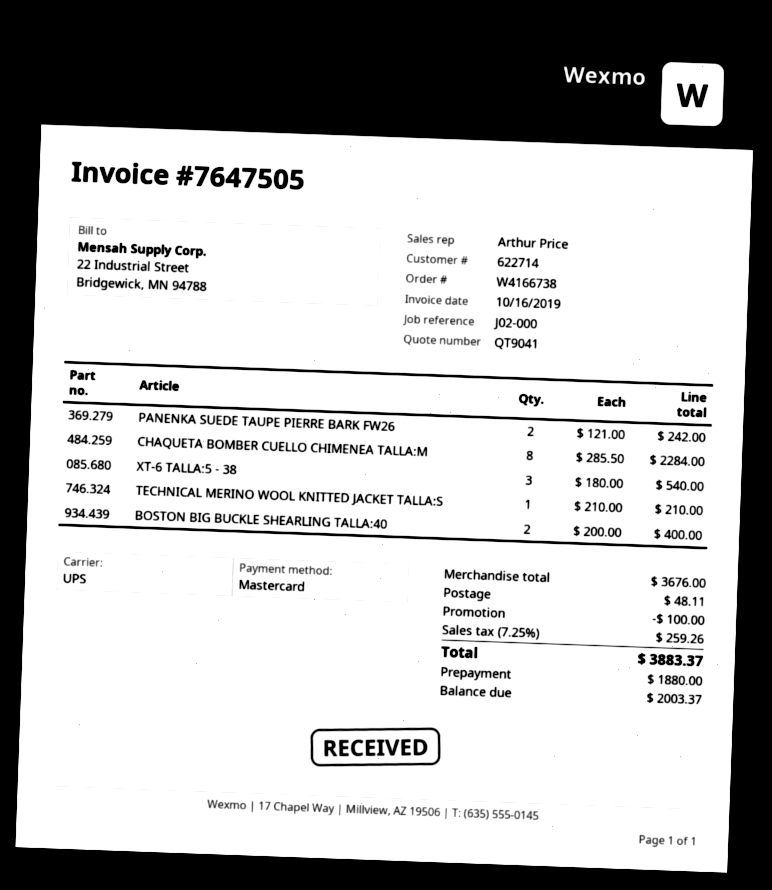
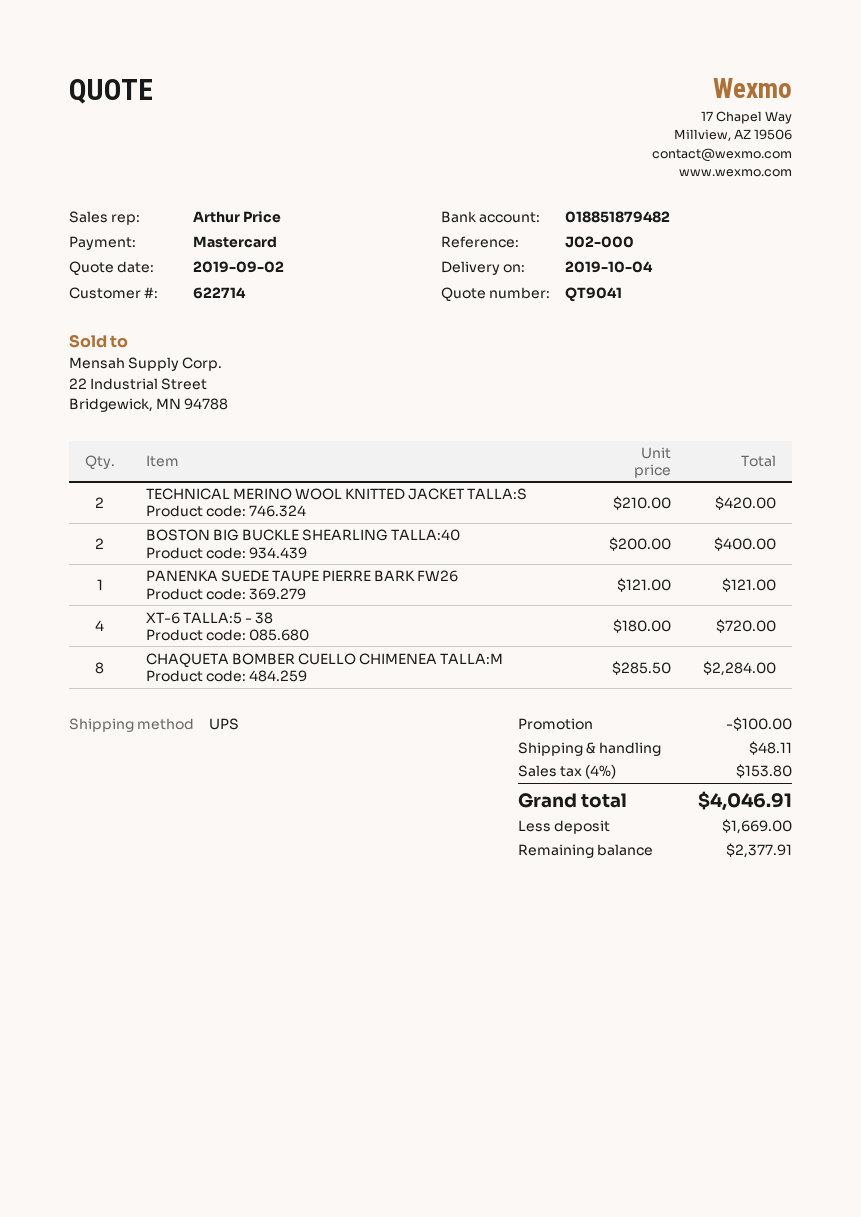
PANENKA SUEDE TAUPE PIERRE BARK FW26: 2 x 121.00 = 242.00 -> 1 x 121.00 = 121.00
XT-6 TALLA:5 - 38: 3 x 180.00 = 540.00 -> 4 x 180.00 = 720.00
TECHNICAL MERINO WOOL KNITTED JACKET TALLA:S: 1 x 210.00 = 210.00 -> 2 x 210.00 = 420.00
tax: 7.25% = 259.26 -> 4% = 153.80
total: 3883.37 -> 4046.91
deposit: 1880.00 -> 1669.00
balance: 2003.37 -> 2377.91

